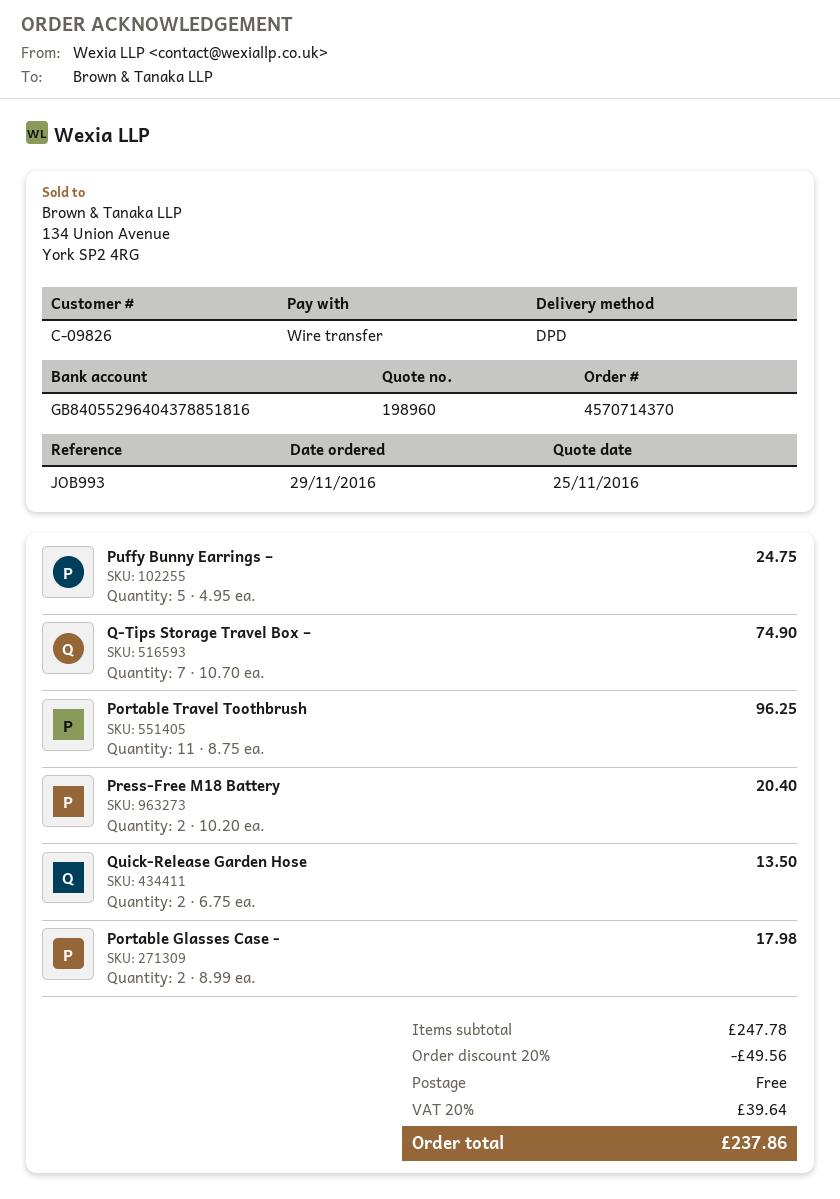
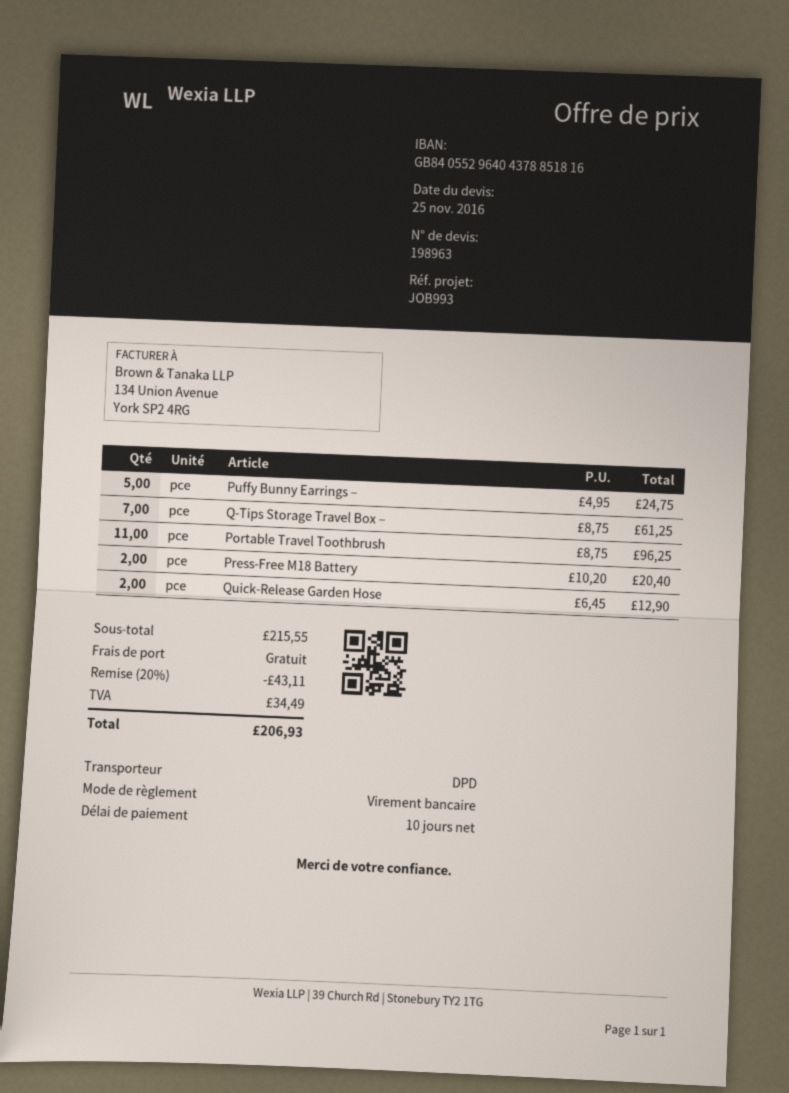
quote number: 198960 -> 198963
Q-Tips Storage Travel Box –: 7 x 10.70 = 74.90 -> 7 x 8.75 = 61.25
Quick-Release Garden Hose: 2 x 6.75 = 13.50 -> 2 x 6.45 = 12.90
Portable Glasses Case -: 2 x 8.99 = 17.98 -> none
subtotal: 247.78 -> 215.55
discount: 20% = 49.56 -> 20% = 43.11
tax: 39.64 -> 34.49
total: 237.86 -> 206.93

